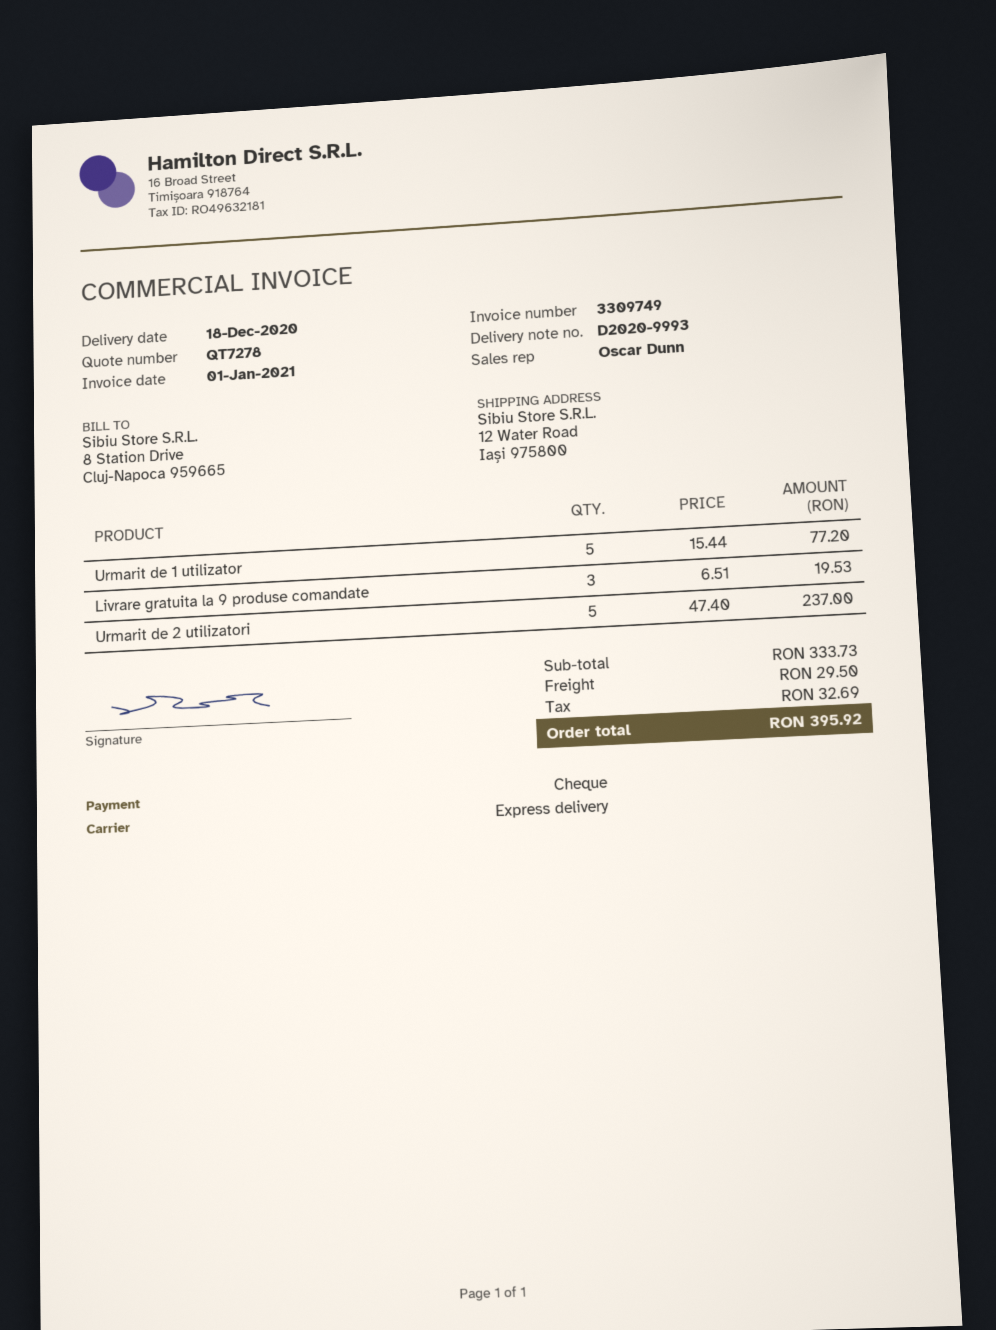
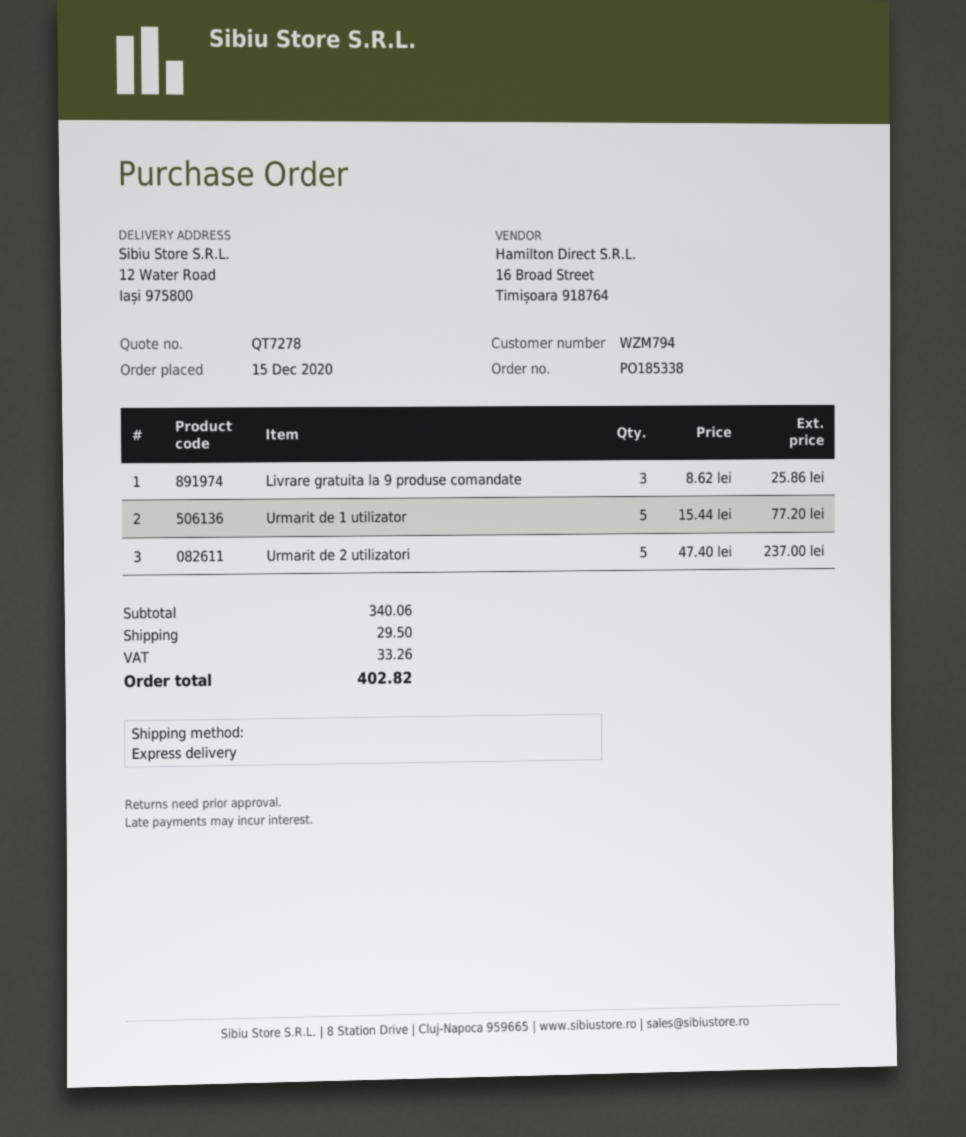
Livrare gratuita la 9 produse comandate: 3 x 6.51 = 19.53 -> 3 x 8.62 = 25.86
subtotal: 333.73 -> 340.06
tax: 32.69 -> 33.26
total: 395.92 -> 402.82

